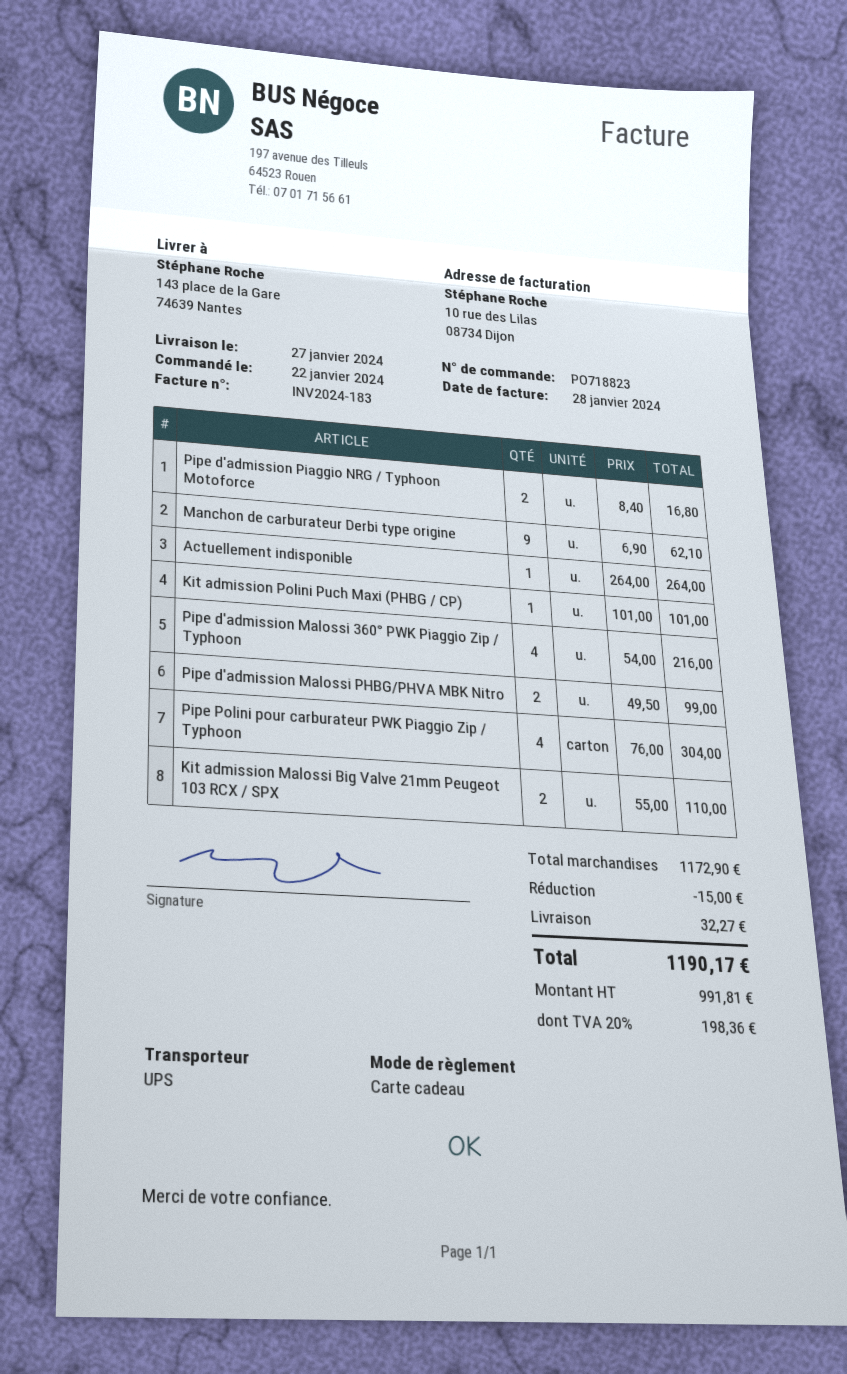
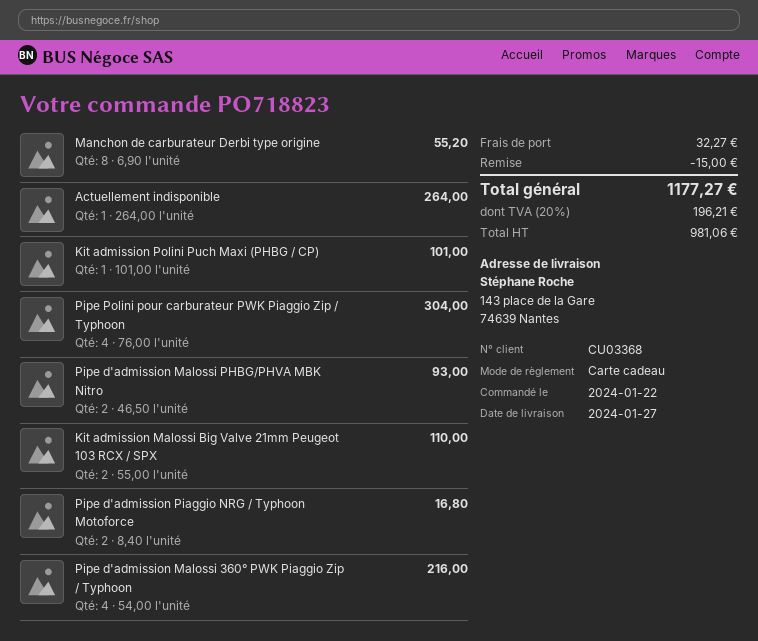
Manchon de carburateur Derbi type origine: 9 x 6.90 = 62.10 -> 8 x 6.90 = 55.20
Pipe d'admission Malossi PHBG/PHVA MBK Nitro: 2 x 49.50 = 99.00 -> 2 x 46.50 = 93.00
net: 991.81 -> 981.06
tax: 20% = 198.36 -> 20% = 196.21
total: 1190.17 -> 1177.27

